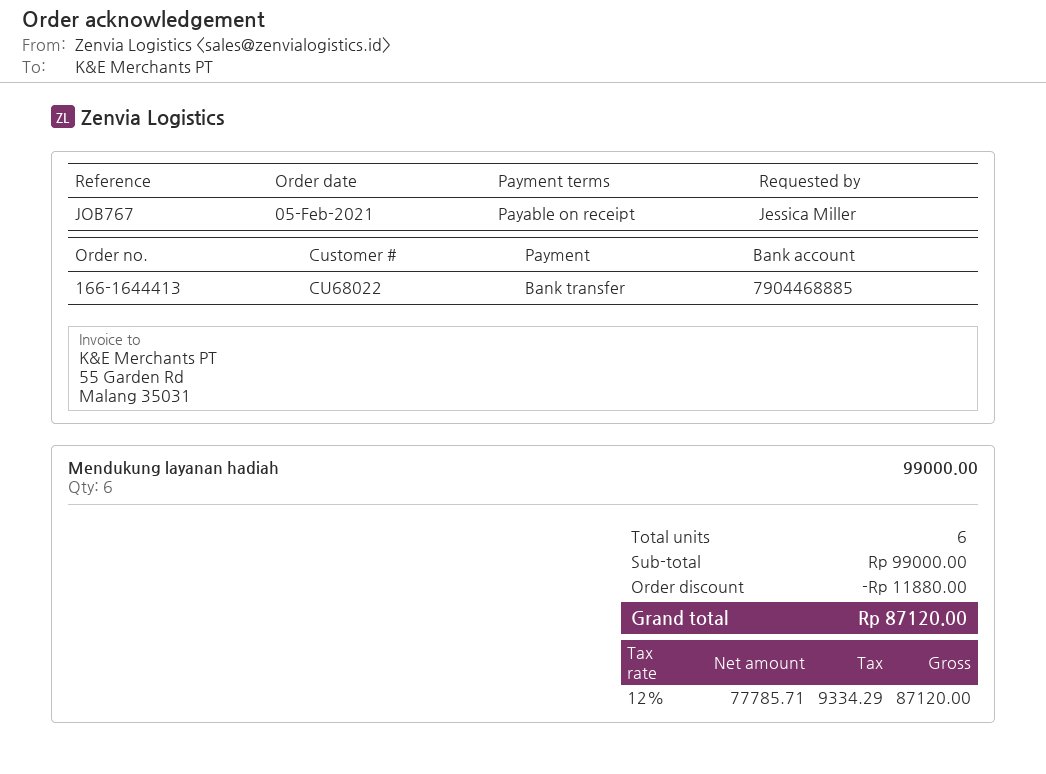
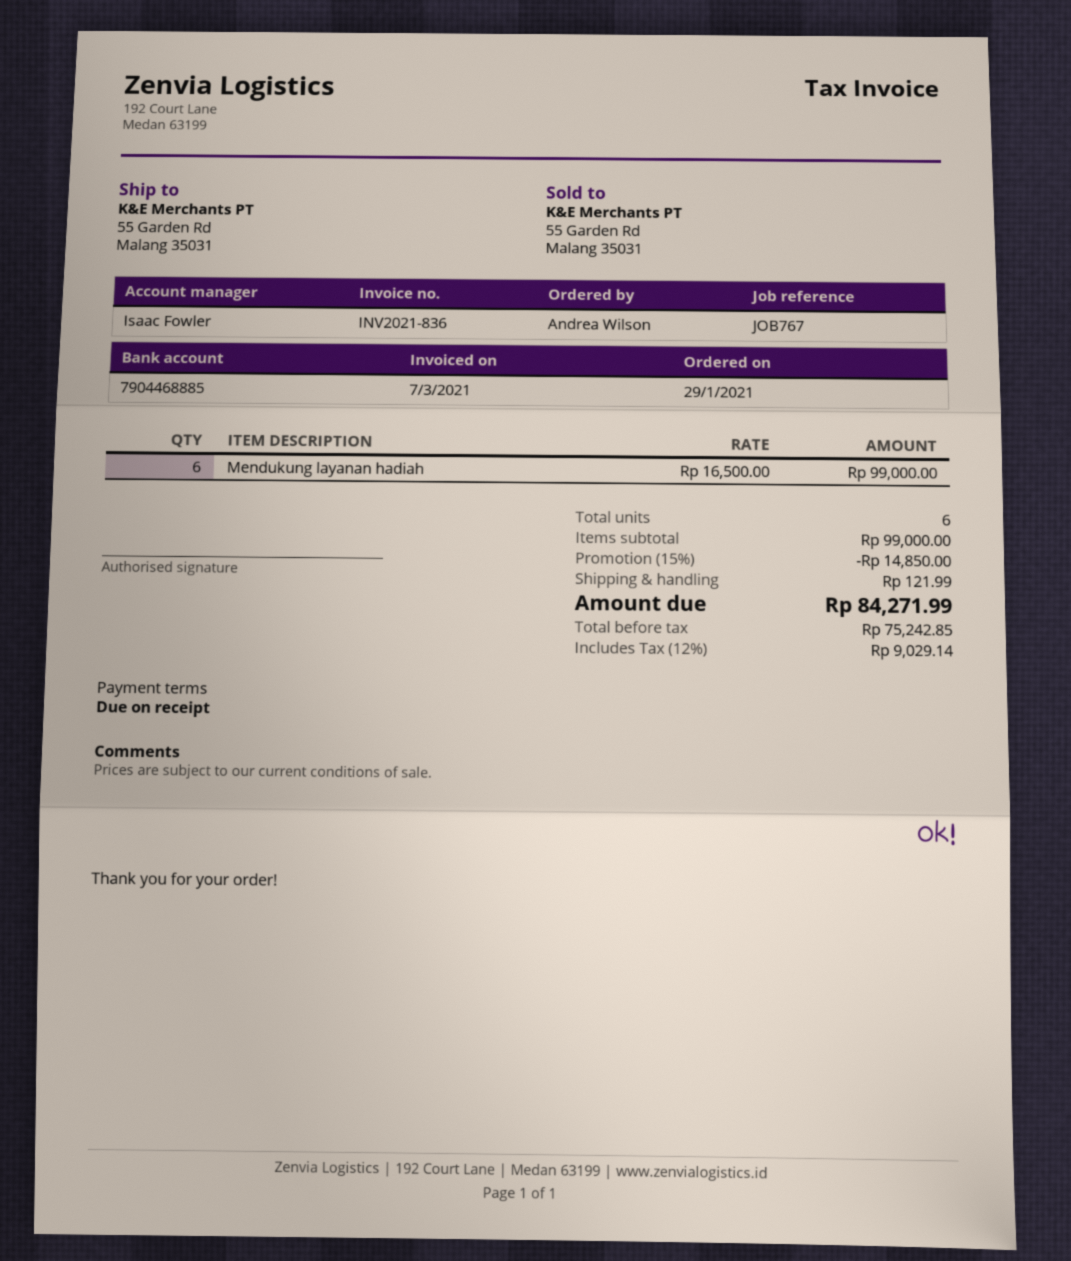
order date: 2021-02-05 -> 2021-01-29
ordered by: Jessica Miller -> Andrea Wilson
discount: 11880.00 -> 14850.00
shipping: none -> 121.99
net: 77785.71 -> 75242.85
tax: 12% = 9334.29 -> 12% = 9029.14
total: 87120.00 -> 84271.99

